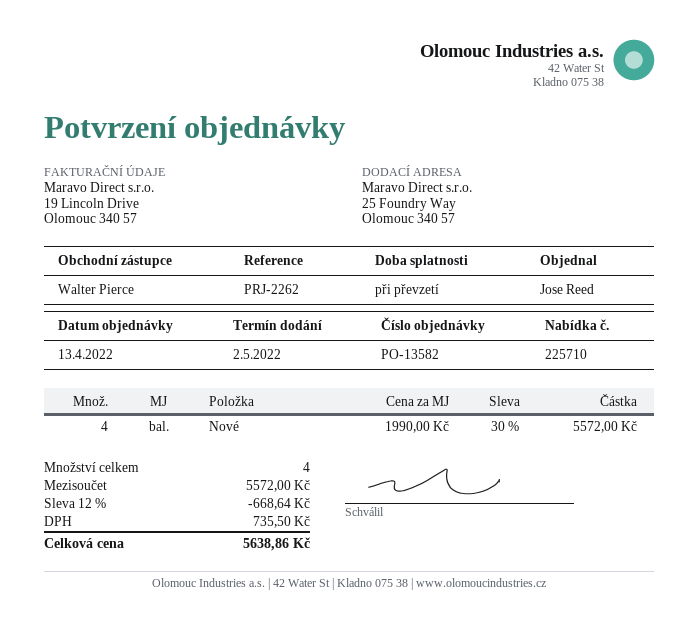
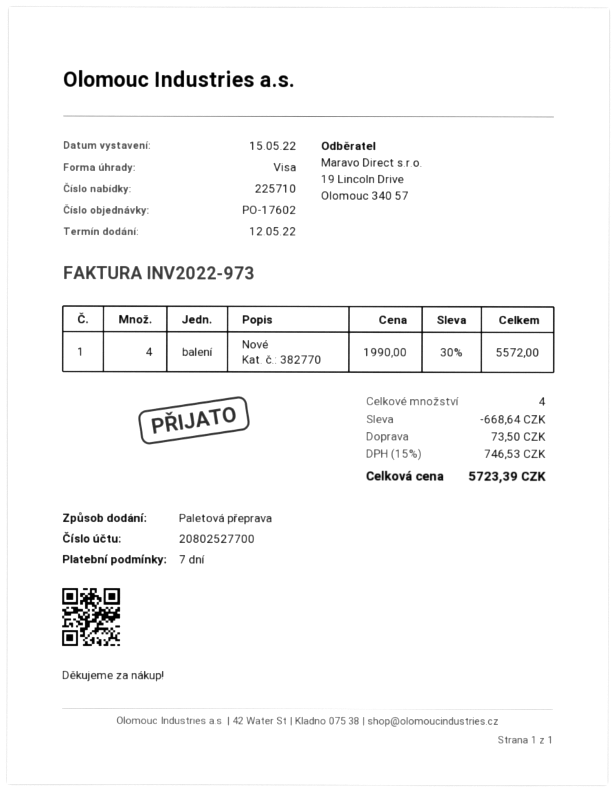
order number: PO-13582 -> PO-17602
delivery date: 2022-05-02 -> 2022-05-12
payment terms: on receipt -> 7 days
shipping: none -> 73.50
tax: 735.50 -> 746.53
total: 5638.86 -> 5723.39

